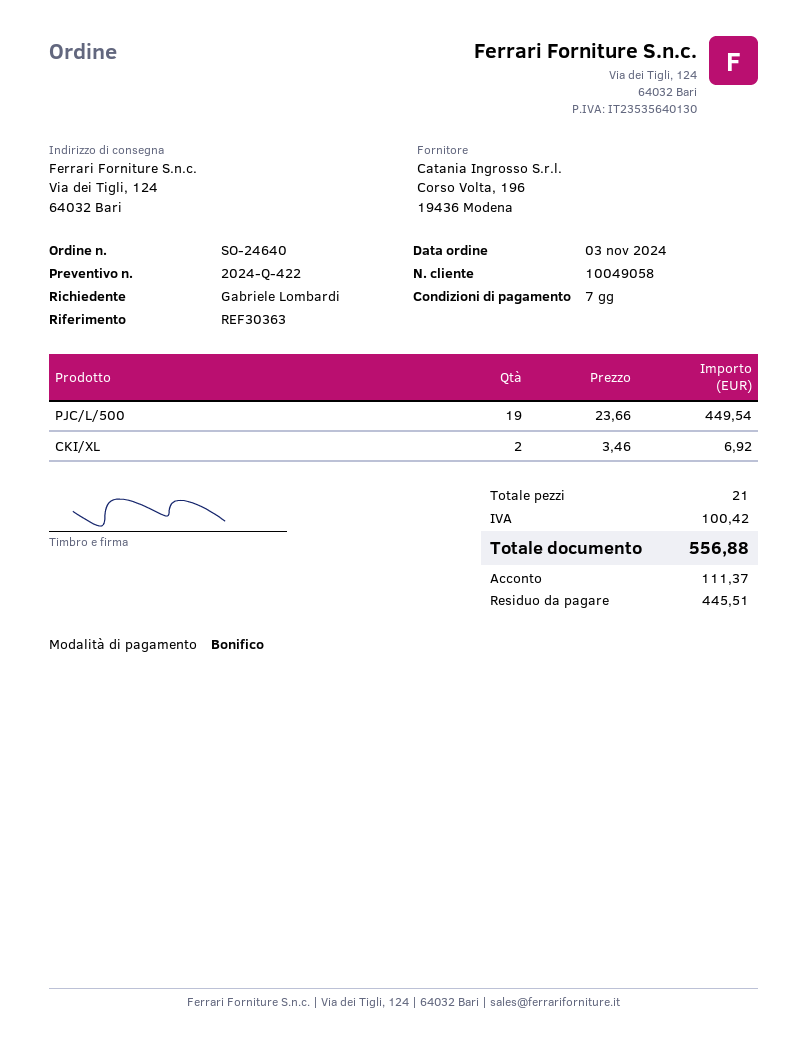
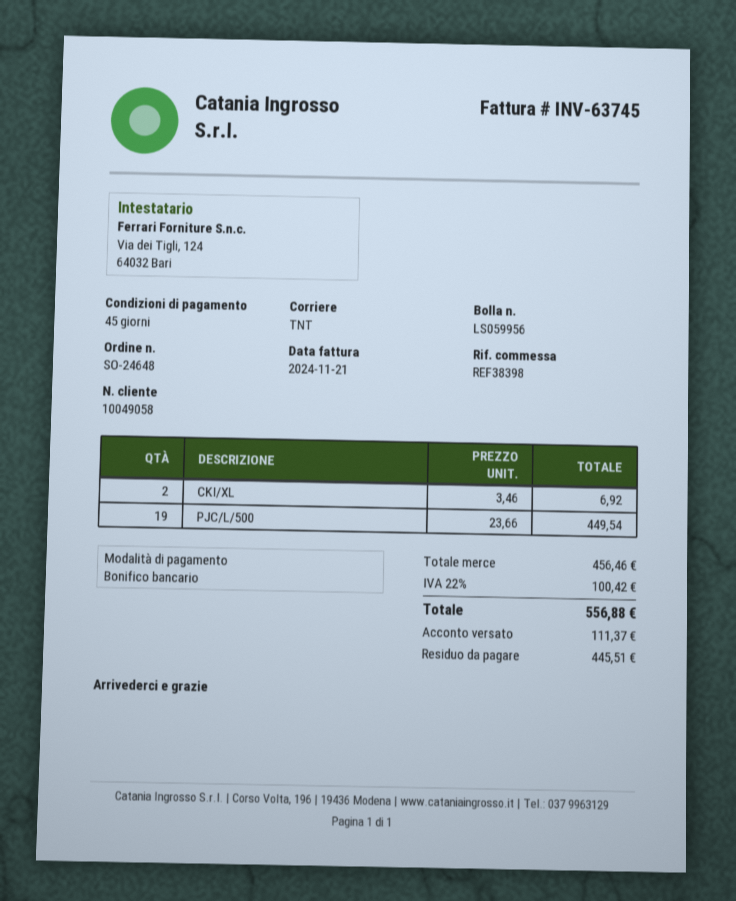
order number: SO-24640 -> SO-24648
payment terms: 7 days -> 45 days
reference: REF30363 -> REF38398

